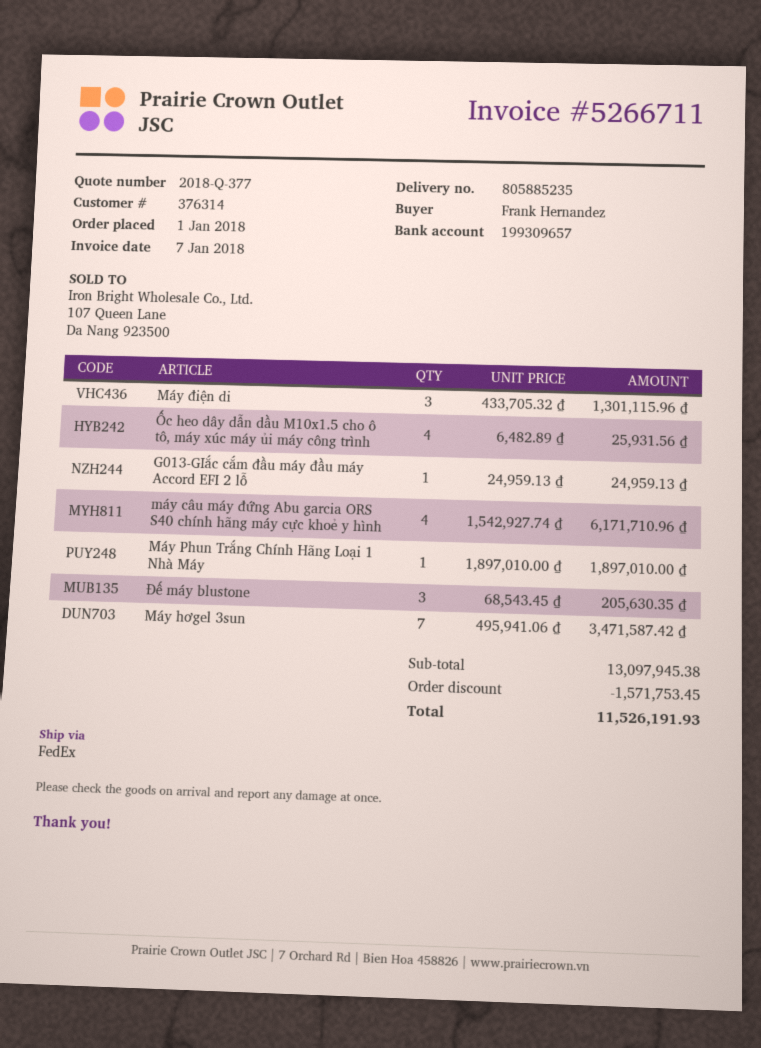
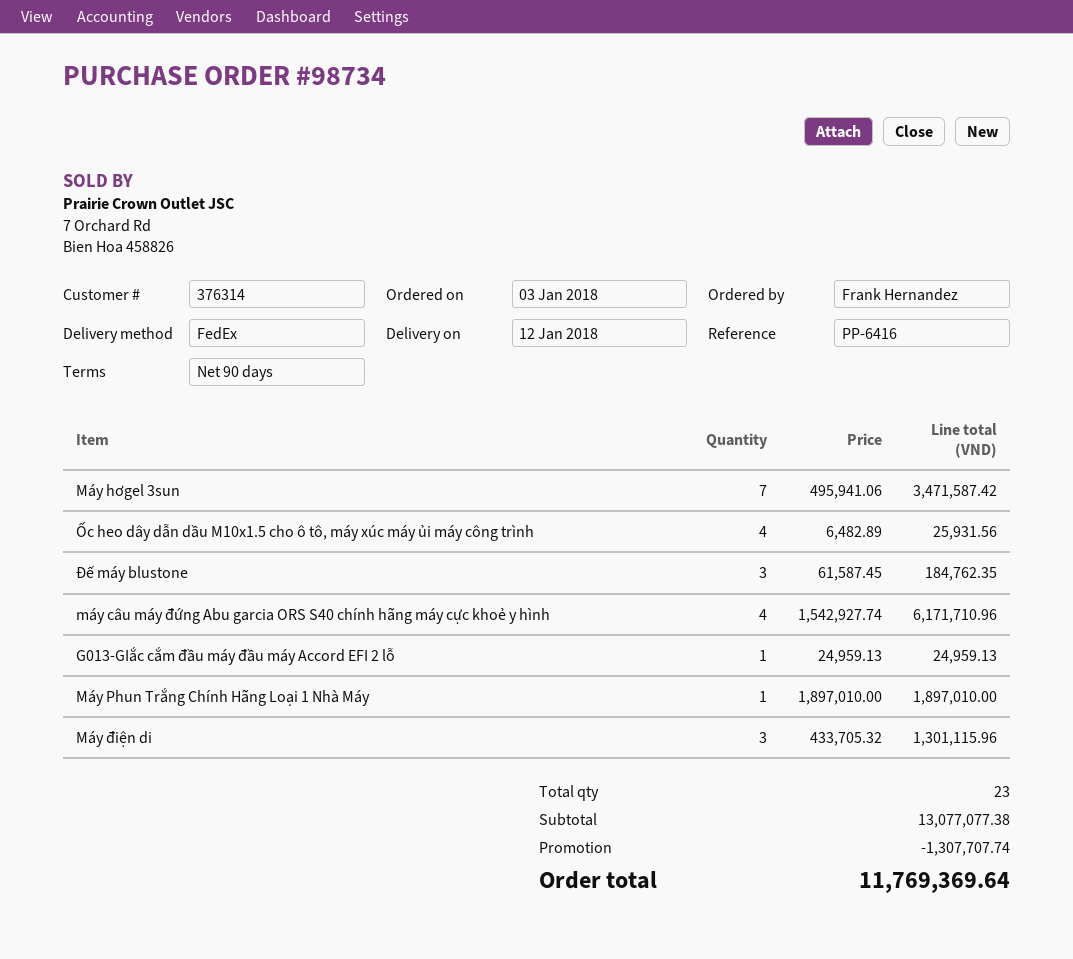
order date: 2018-01-01 -> 2018-01-03
Đế máy blustone: 3 x 68543.45 = 205630.35 -> 3 x 61587.45 = 184762.35
subtotal: 13097945.38 -> 13077077.38
discount: 1571753.45 -> 1307707.74
total: 11526191.93 -> 11769369.64

